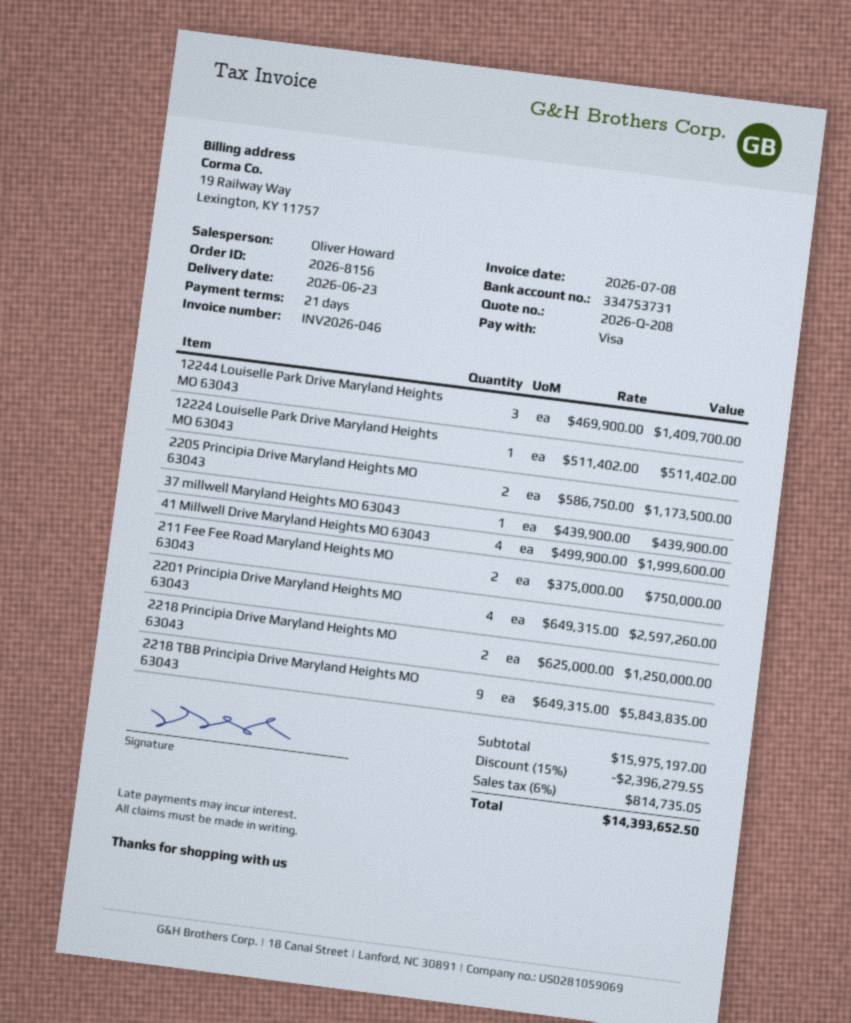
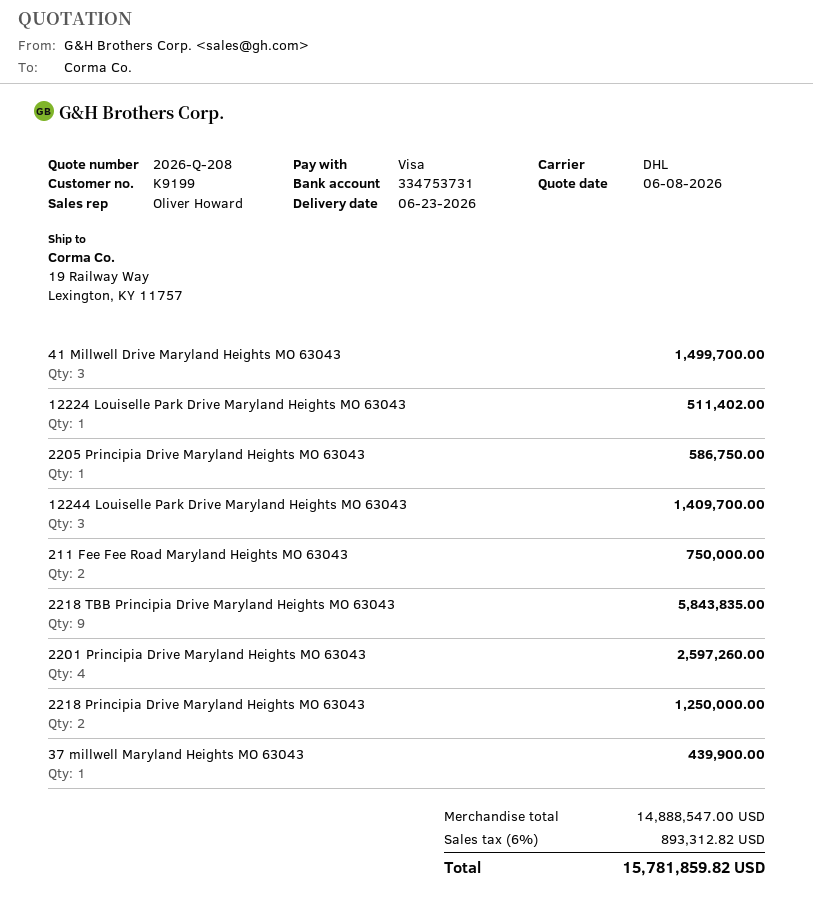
2205 Principia Drive Maryland Heights MO 63043: 2 for 1173500.00 -> 1 for 586750.00
41 Millwell Drive Maryland Heights MO 63043: 4 for 1999600.00 -> 3 for 1499700.00
subtotal: 15975197.00 -> 14888547.00
discount: 15% = 2396279.55 -> none
tax: 6% = 814735.05 -> 6% = 893312.82
total: 14393652.50 -> 15781859.82

